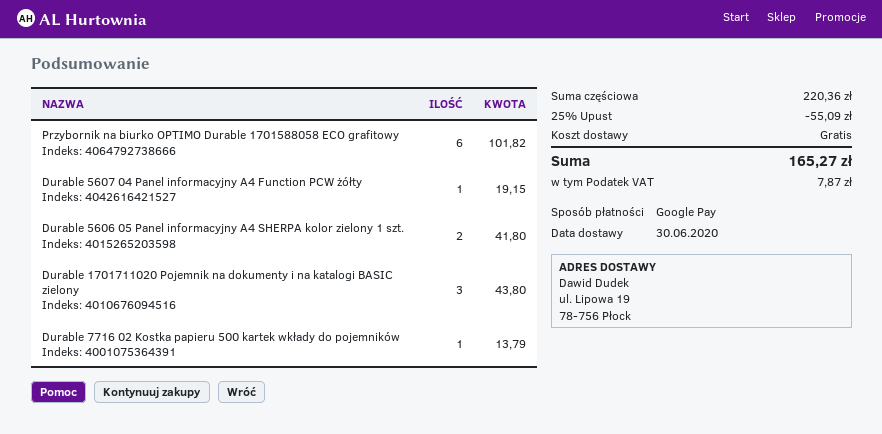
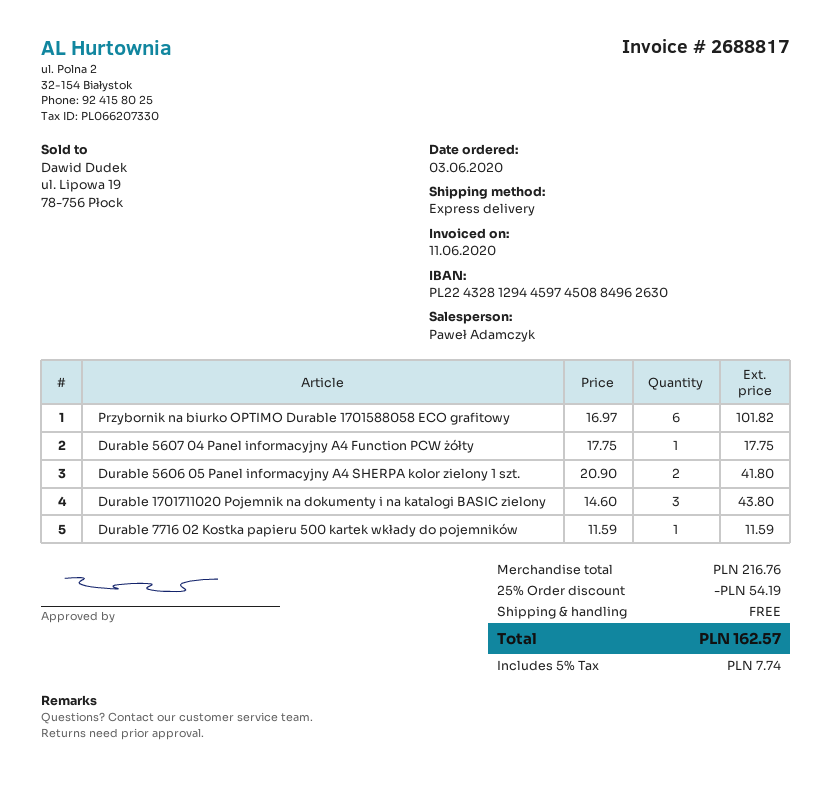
Durable 5607 04 Panel informacyjny A4 Function PCW żółty: 1 for 19.15 -> 1 for 17.75
Durable 7716 02 Kostka papieru 500 kartek wkłady do pojemników: 1 for 13.79 -> 1 for 11.59
subtotal: 220.36 -> 216.76
discount: 25% = 55.09 -> 25% = 54.19
tax: 7.87 -> 7.74
total: 165.27 -> 162.57

